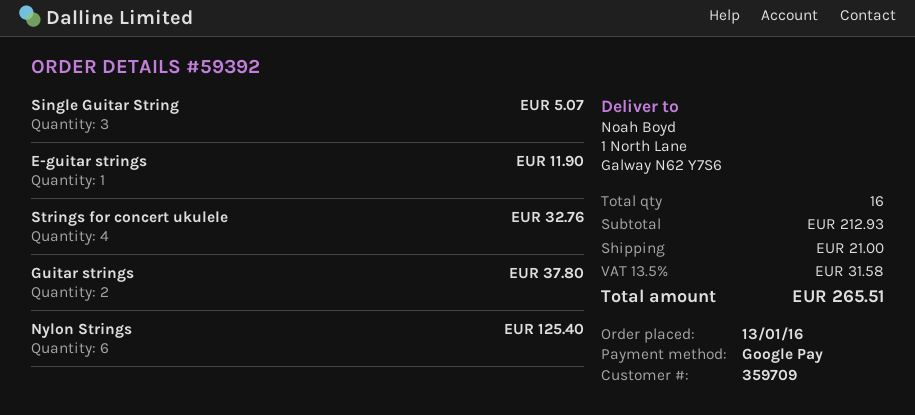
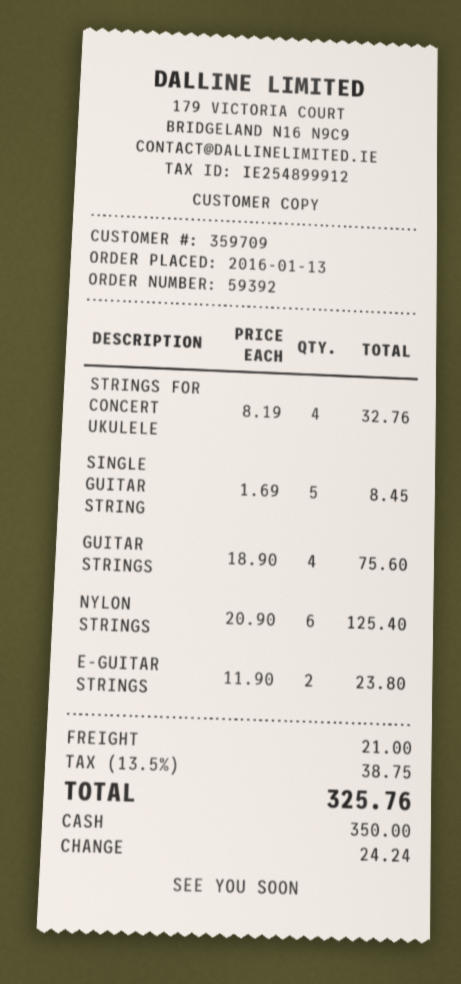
payment method: Google Pay -> cash
Single Guitar String: 3 for 5.07 -> 5 for 8.45
E-guitar strings: 1 for 11.90 -> 2 for 23.80
Guitar strings: 2 for 37.80 -> 4 for 75.60
tax: 13.5% = 31.58 -> 13.5% = 38.75
total: 265.51 -> 325.76

